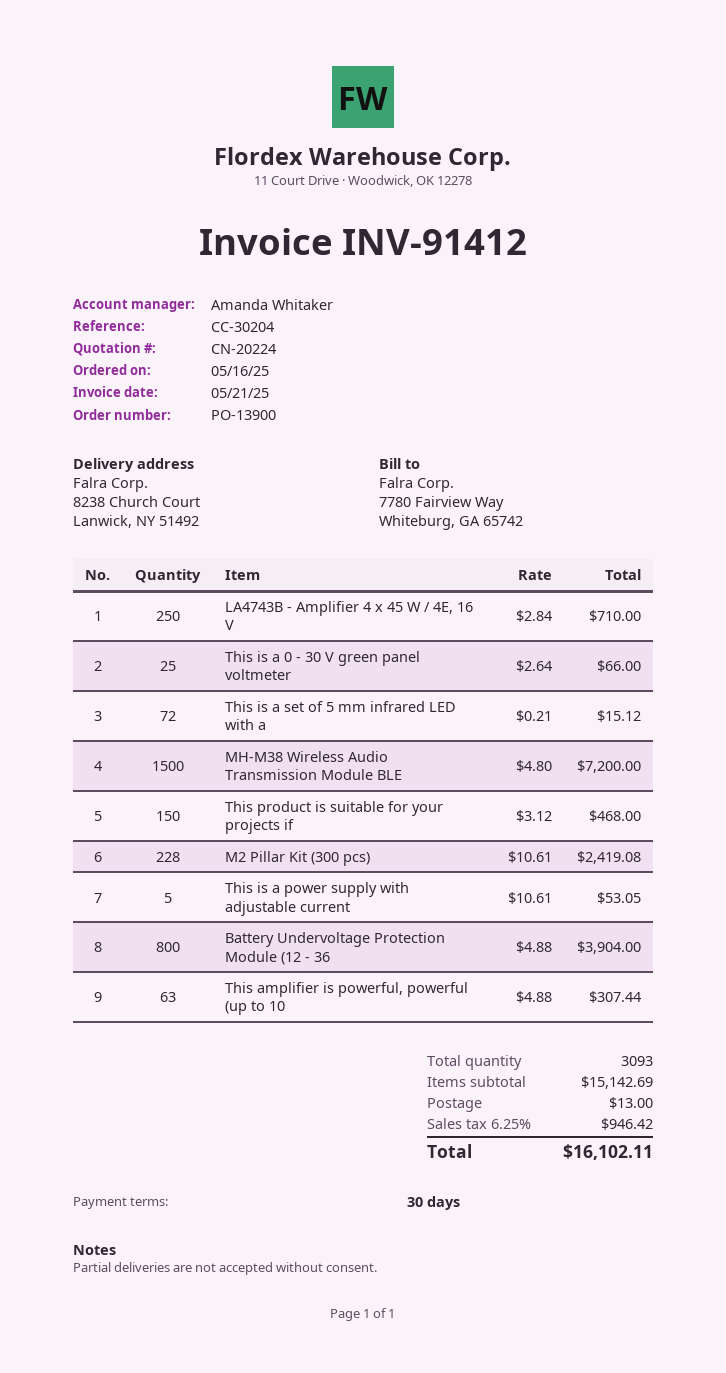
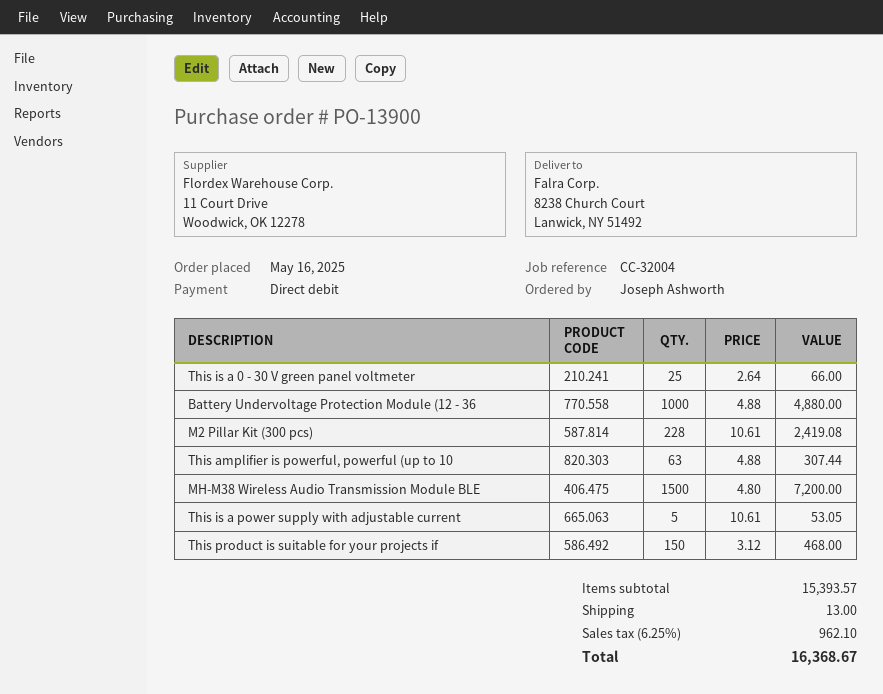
reference: CC-30204 -> CC-32004
LA4743B - Amplifier 4 x 45 W / 4E, 16 V: 250 x 2.84 = 710.00 -> none
This is a set of 5 mm infrared LED with a: 72 x 0.21 = 15.12 -> none
Battery Undervoltage Protection Module (12 - 36: 800 x 4.88 = 3904.00 -> 1000 x 4.88 = 4880.00
subtotal: 15142.69 -> 15393.57
tax: 6.25% = 946.42 -> 6.25% = 962.10
total: 16102.11 -> 16368.67

